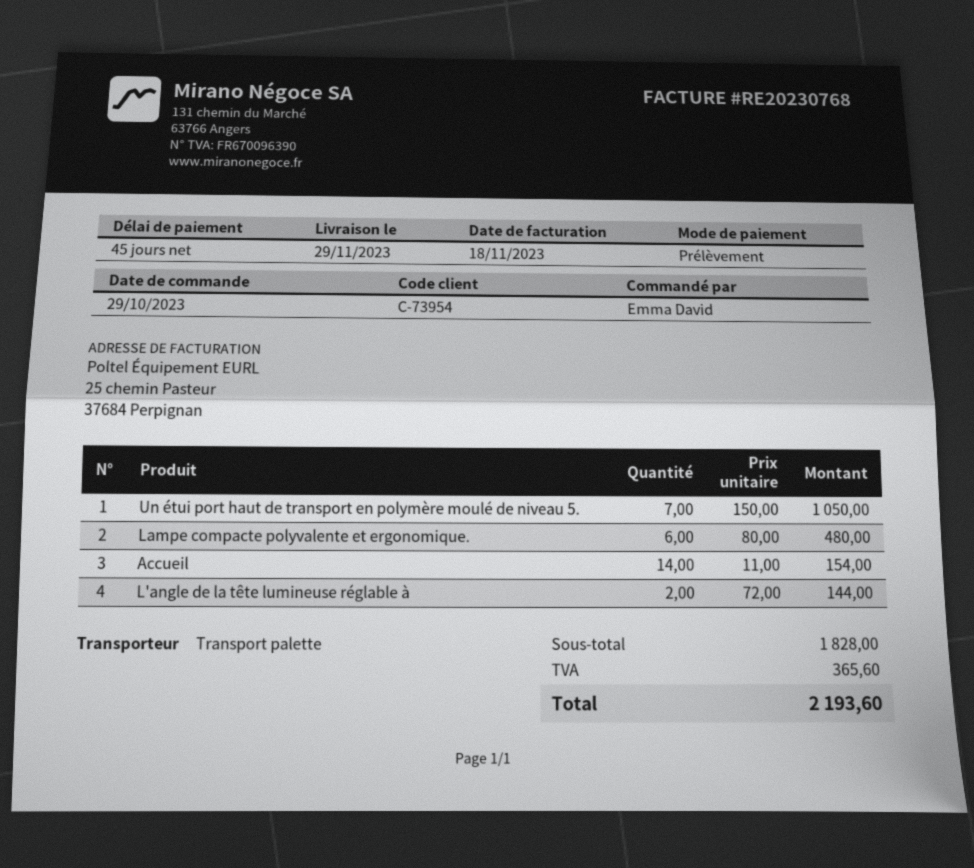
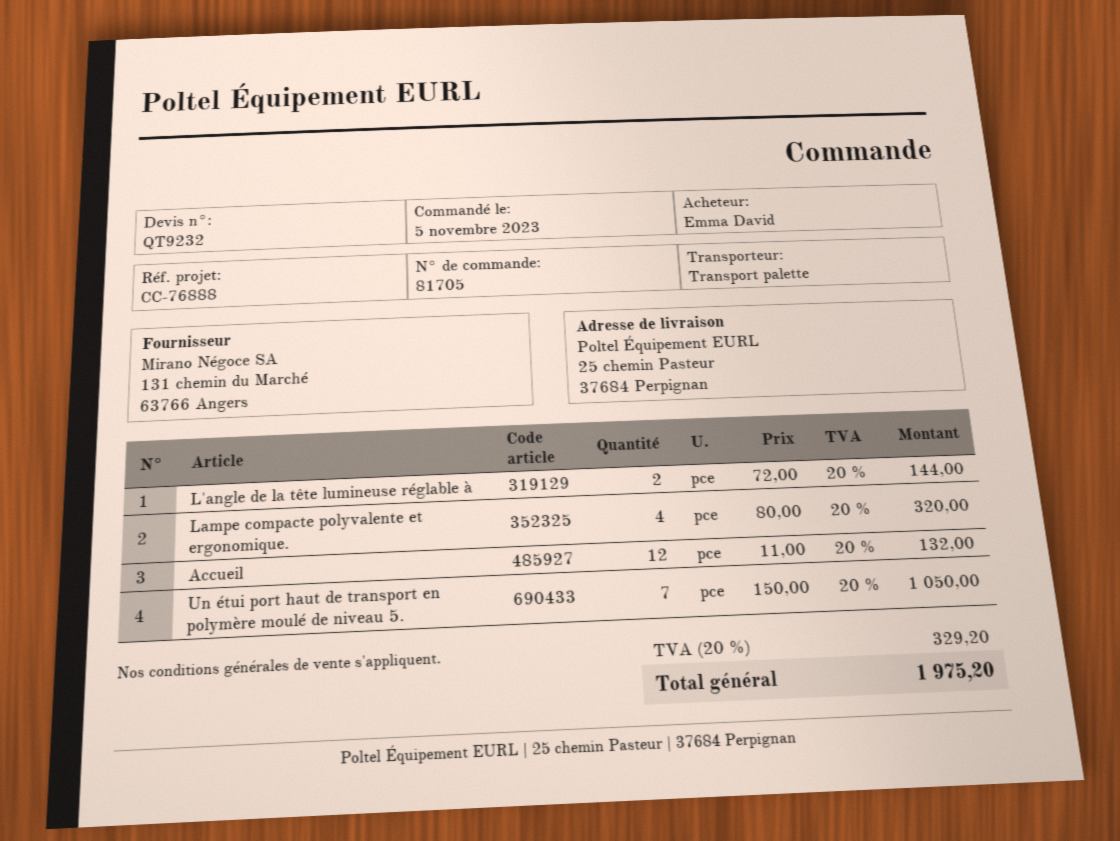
order date: 2023-10-29 -> 2023-11-05
Lampe compacte polyvalente et ergonomique.: 6 x 80.00 = 480.00 -> 4 x 80.00 = 320.00
Accueil: 14 x 11.00 = 154.00 -> 12 x 11.00 = 132.00
tax: 365.60 -> 329.20
total: 2193.60 -> 1975.20

